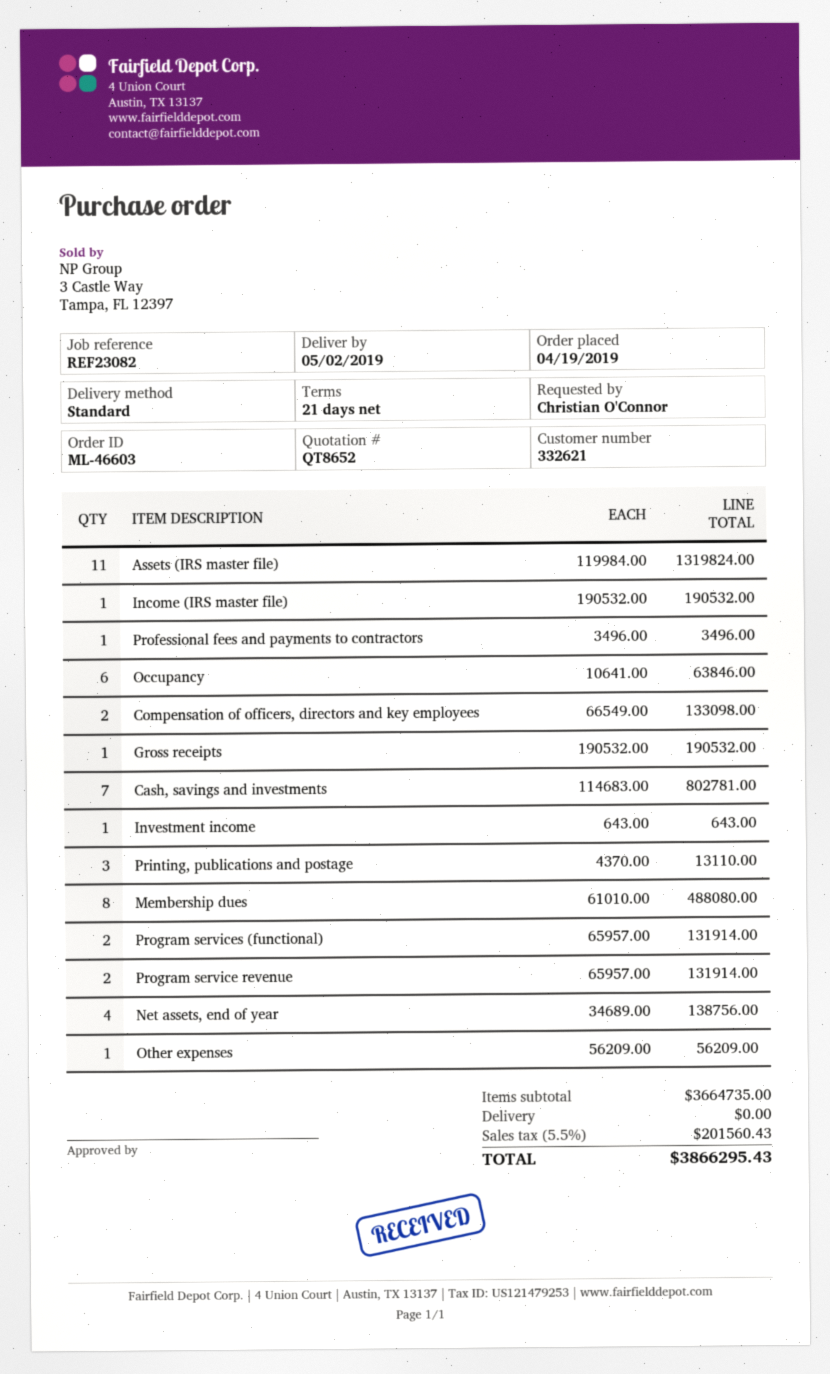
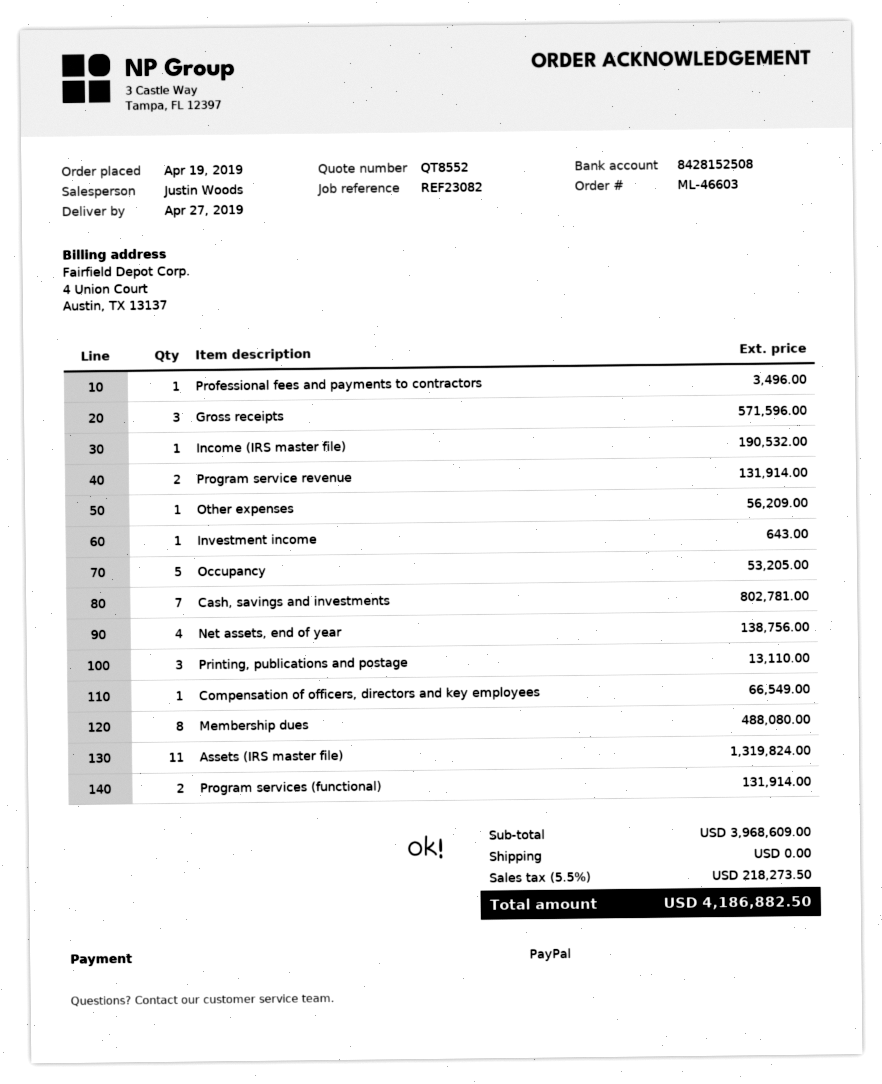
quote number: QT8652 -> QT8552
delivery date: 2019-05-02 -> 2019-04-27
Occupancy: 6 for 63846.00 -> 5 for 53205.00
Compensation of officers, directors and key employees: 2 for 133098.00 -> 1 for 66549.00
Gross receipts: 1 for 190532.00 -> 3 for 571596.00
subtotal: 3664735.00 -> 3968609.00
tax: 5.5% = 201560.43 -> 5.5% = 218273.50
total: 3866295.43 -> 4186882.50

